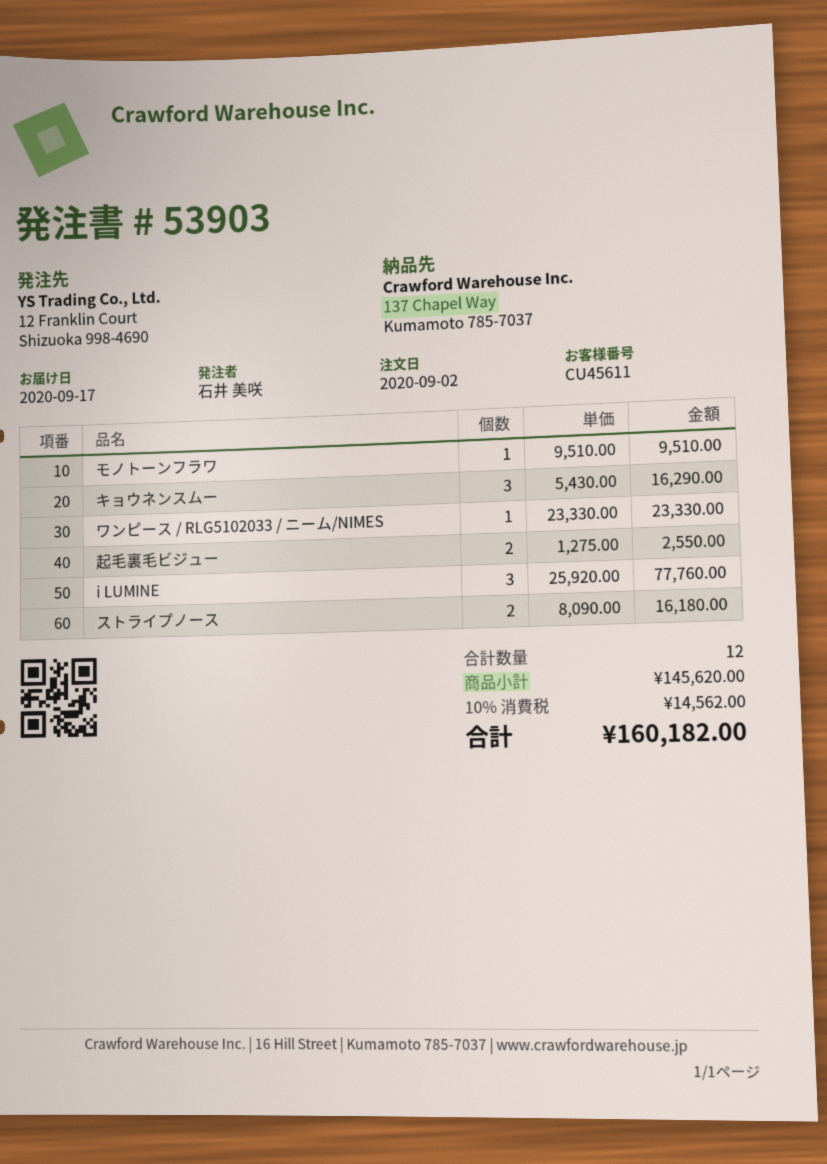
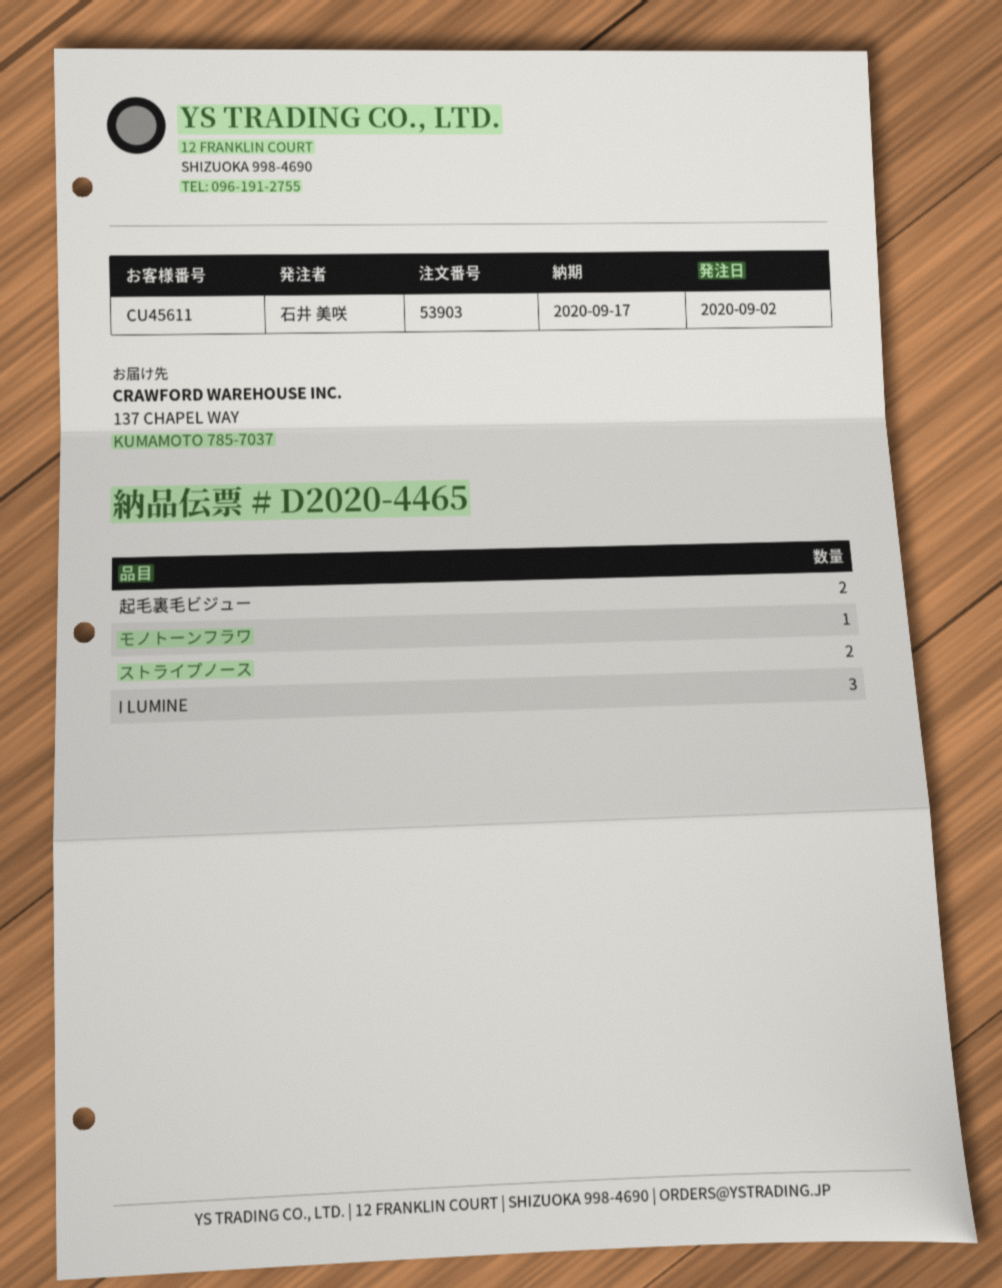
キョウネンスムー: 3 -> none
ワンピース / RLG5102033 / ニーム/NIMES: 1 -> none

